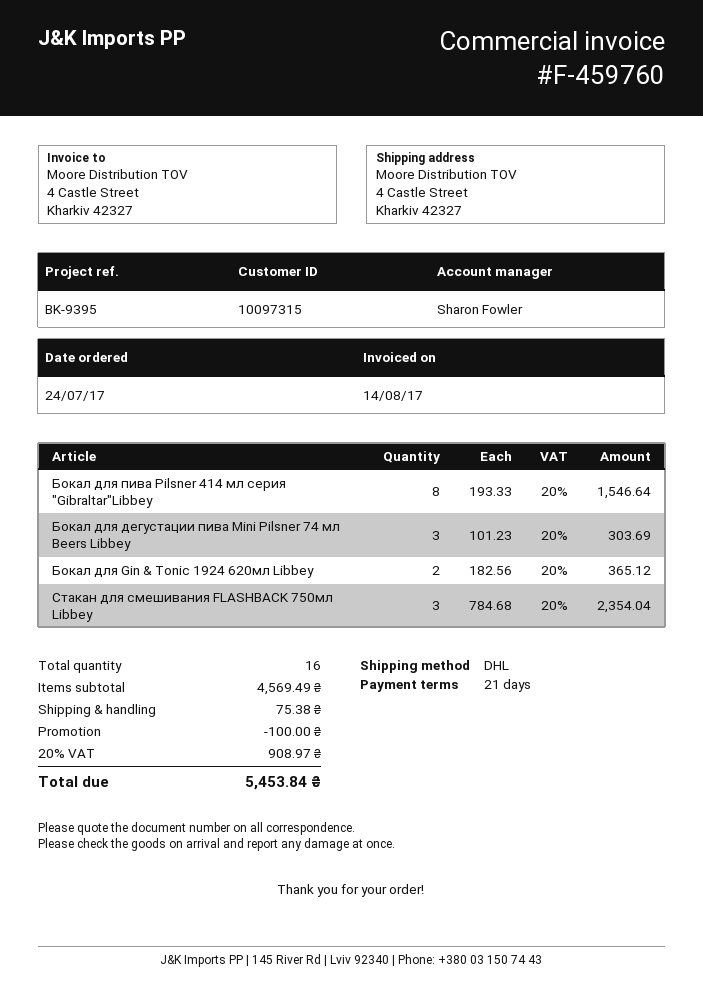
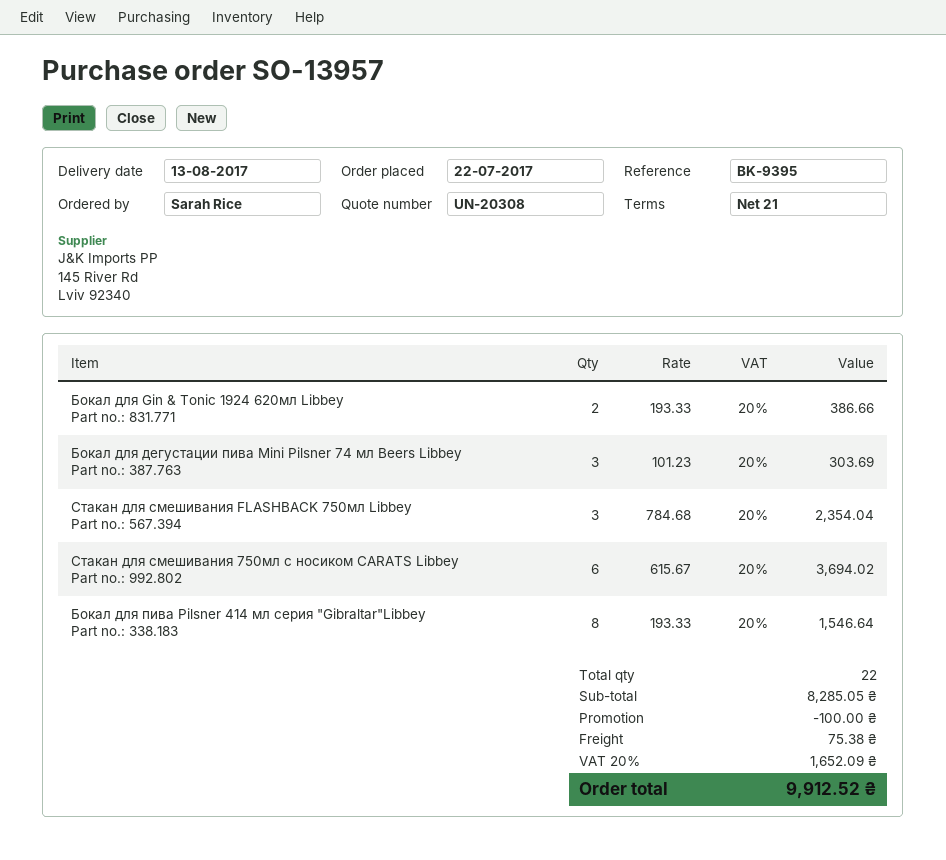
order date: 2017-07-24 -> 2017-07-22
Бокал для Gin & Tonic 1924 620мл Libbey: 2 x 182.56 = 365.12 -> 2 x 193.33 = 386.66
Стакан для смешивания 750мл с носиком CARATS Libbey: none -> 6 x 615.67 = 3694.02
total quantity: 16 -> 22
subtotal: 4569.49 -> 8285.05
tax: 20% = 908.97 -> 20% = 1652.09
total: 5453.84 -> 9912.52

